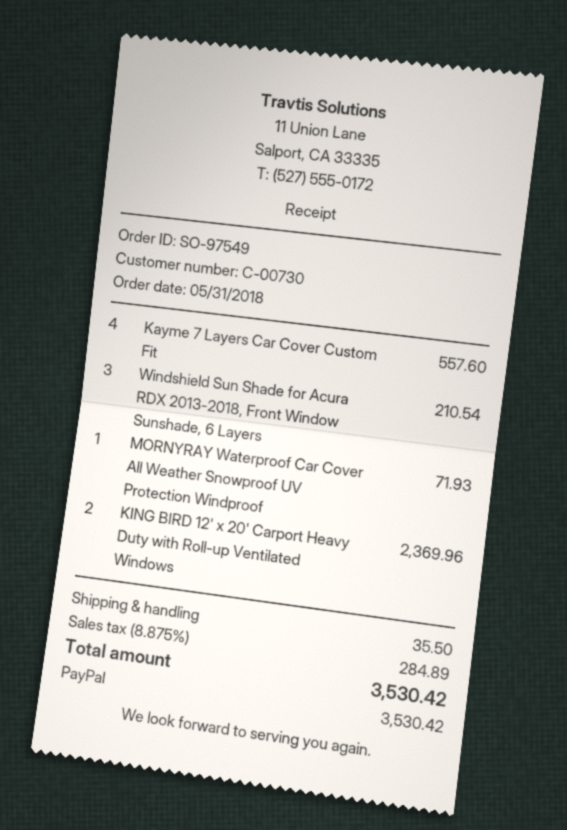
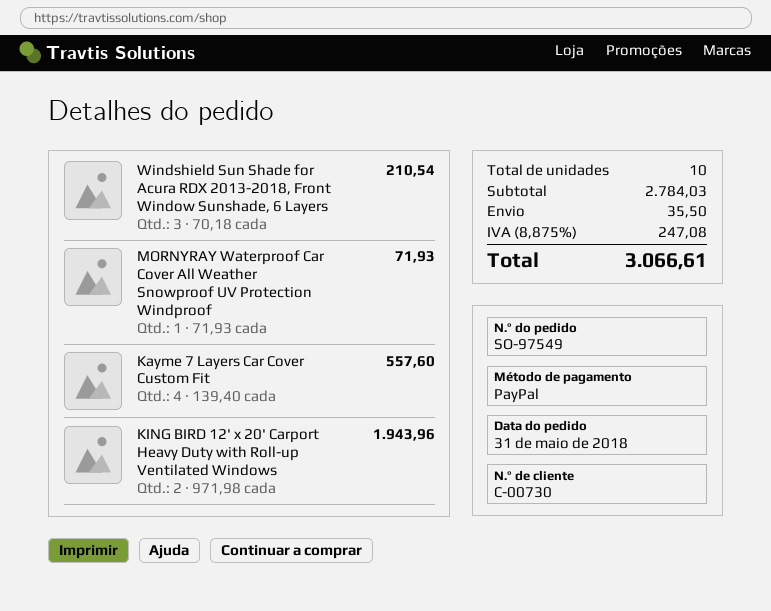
KING BIRD 12' x 20' Carport Heavy Duty with Roll-up Ventilated Windows: 2 for 2369.96 -> 2 for 1943.96
tax: 8.875% = 284.89 -> 8.875% = 247.08
total: 3530.42 -> 3066.61

